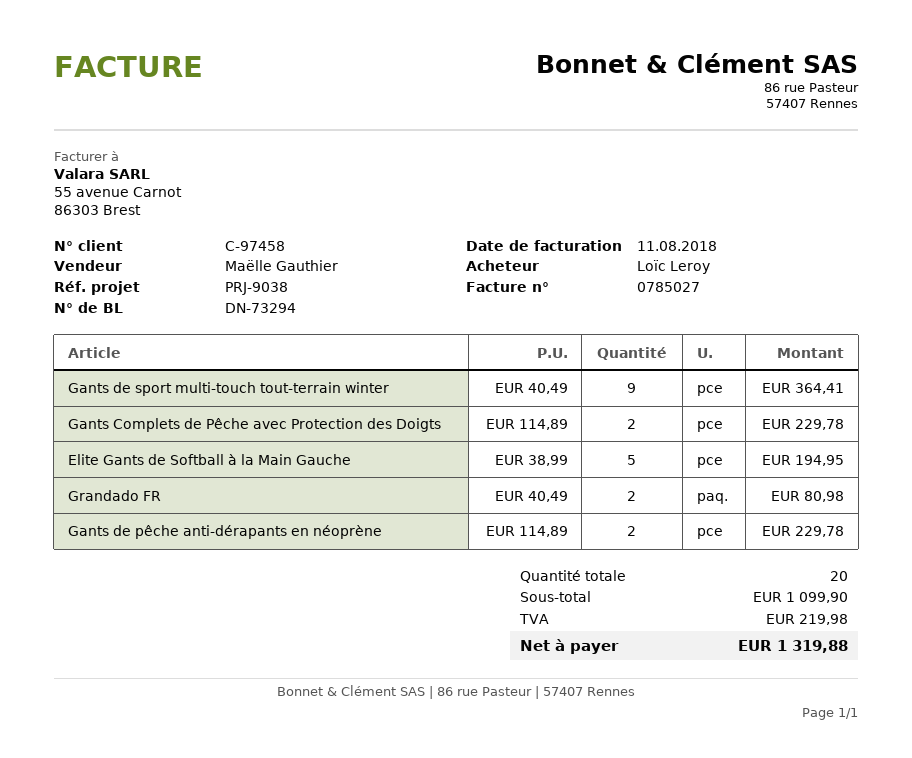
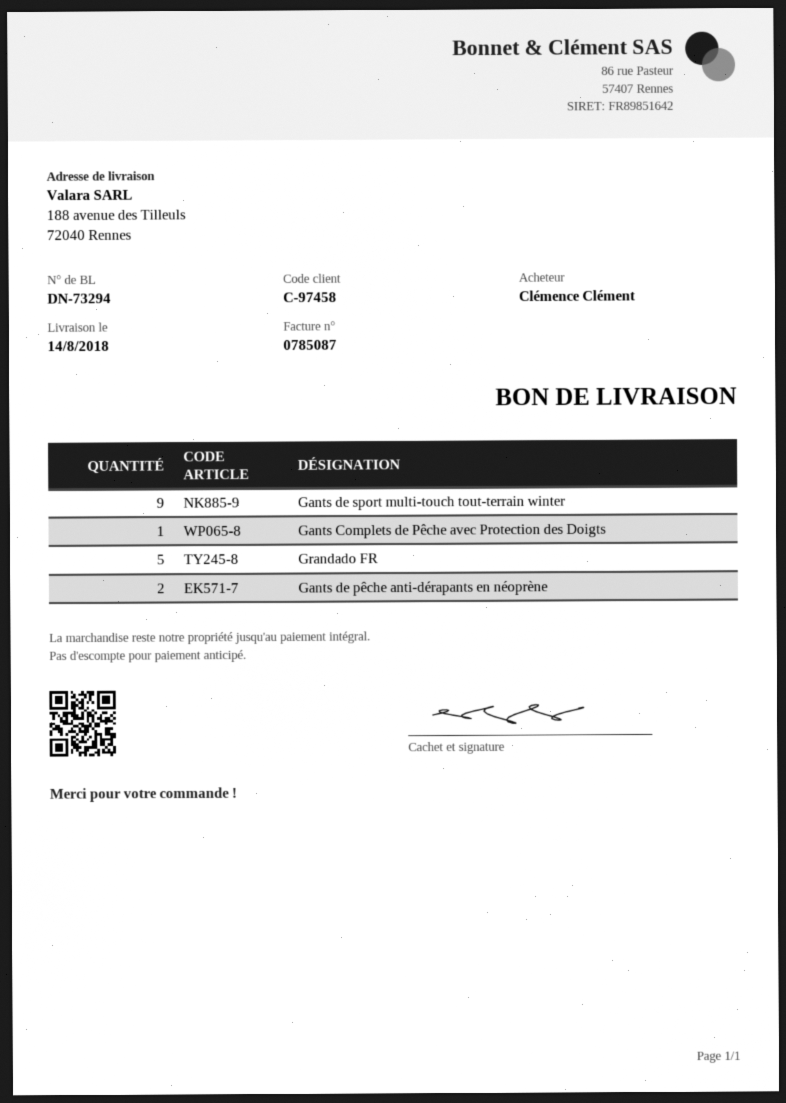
invoice number: 0785027 -> 0785087
ordered by: Loïc Leroy -> Clémence Clément
Gants Complets de Pêche avec Protection des Doigts: 2 -> 1
Elite Gants de Softball à la Main Gauche: 5 -> none
Grandado FR: 2 -> 5

